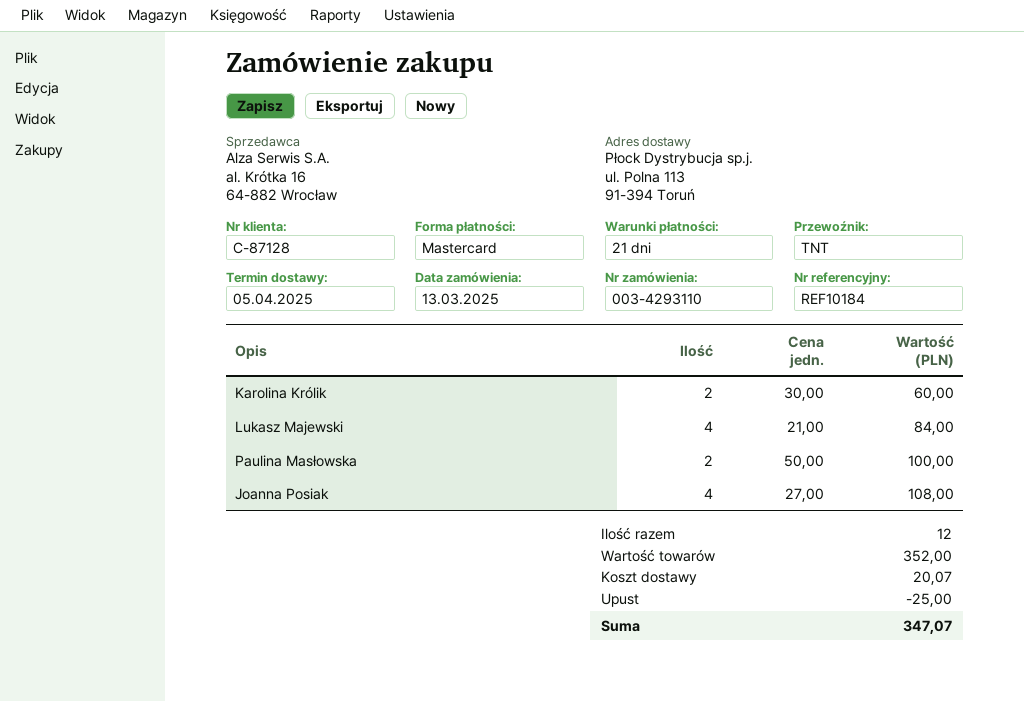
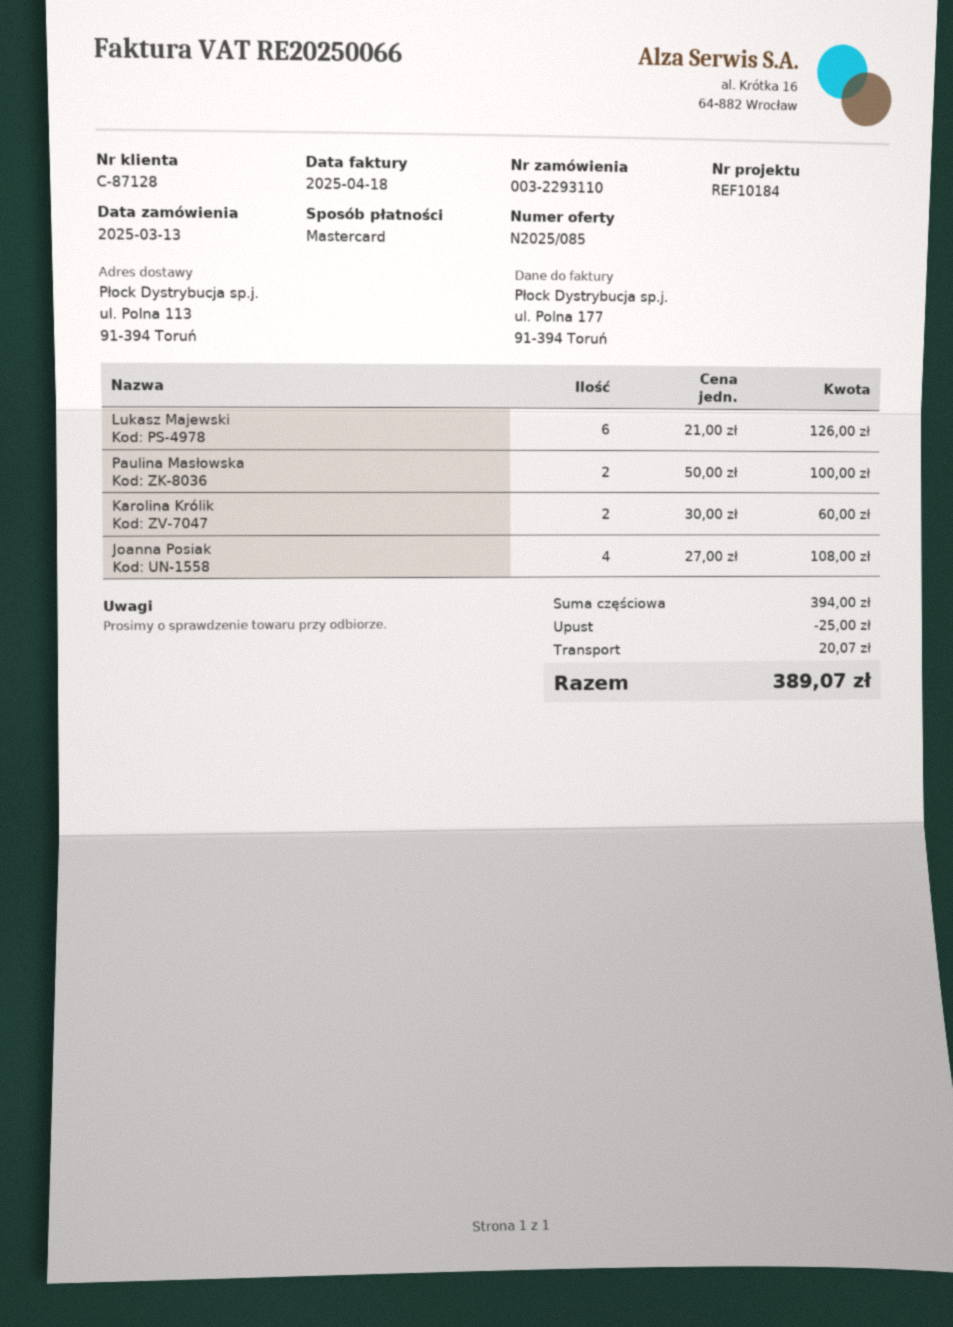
order number: 003-4293110 -> 003-2293110
Lukasz Majewski: 4 x 21.00 = 84.00 -> 6 x 21.00 = 126.00
subtotal: 352.00 -> 394.00
total: 347.07 -> 389.07

